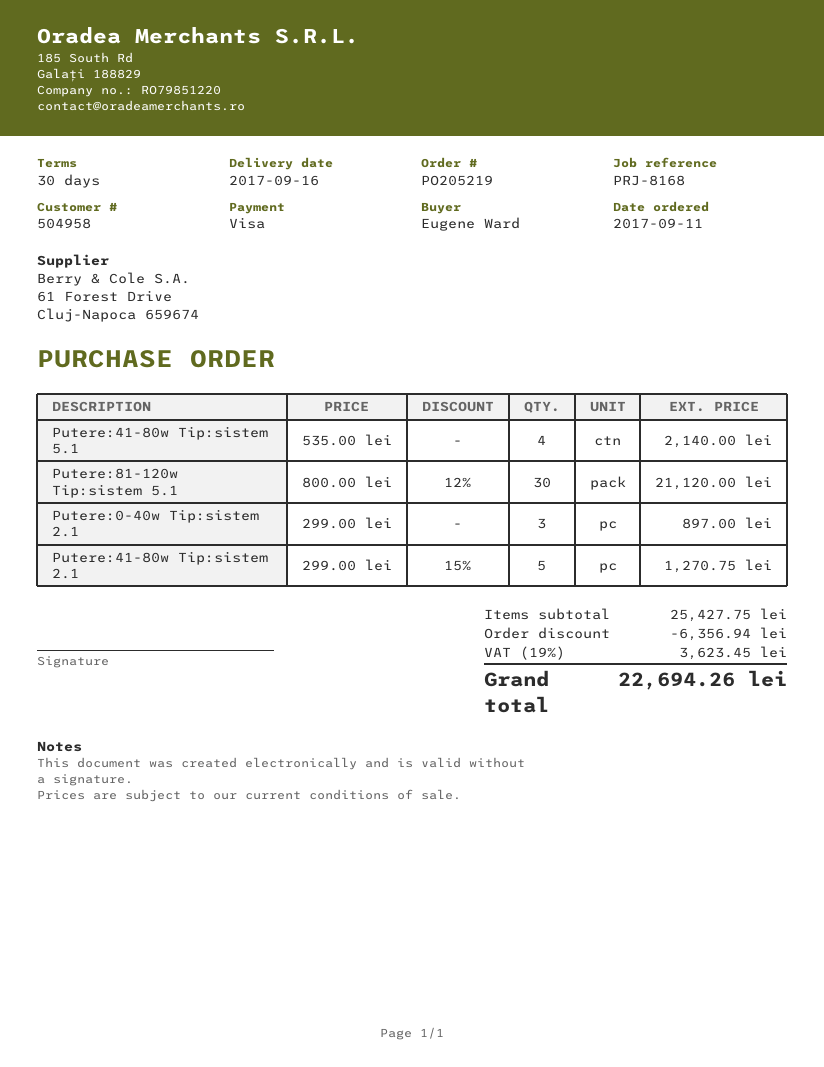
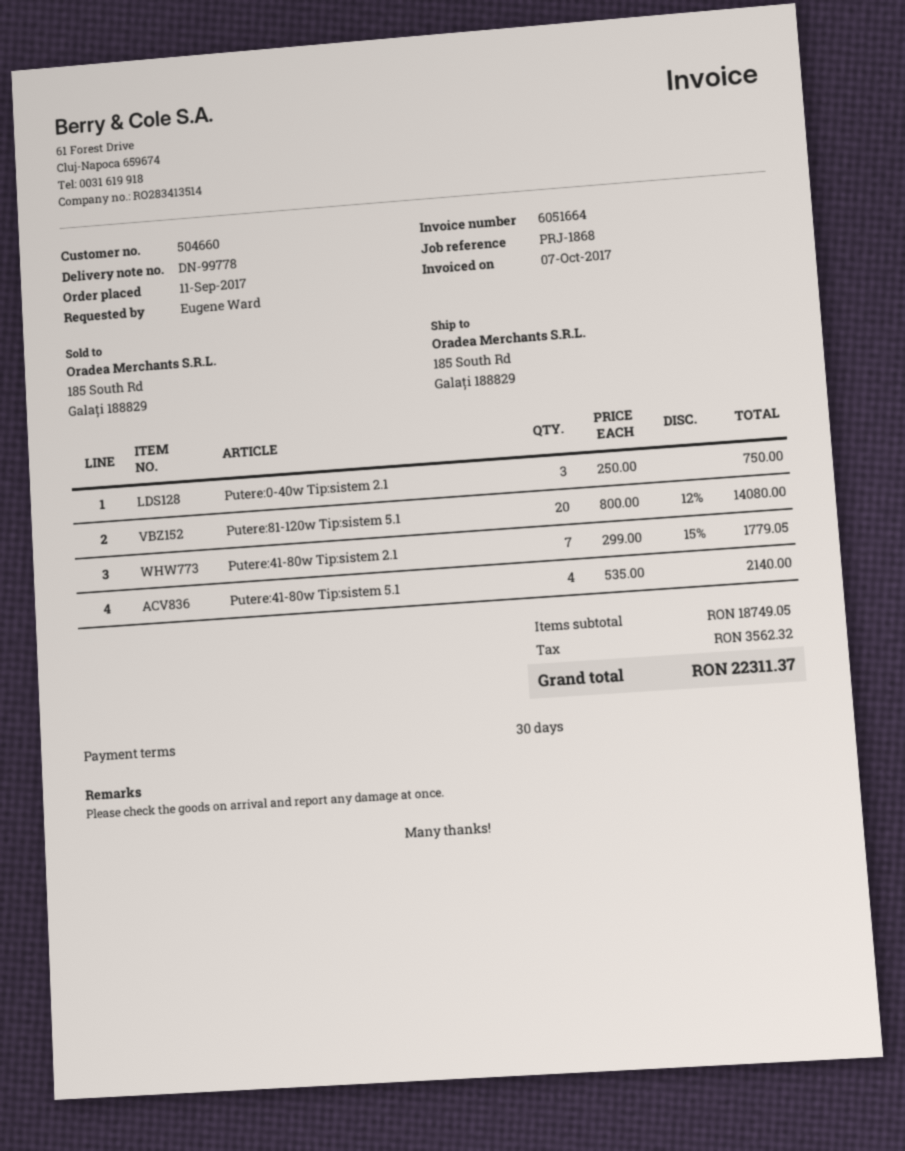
customer number: 504958 -> 504660
reference: PRJ-8168 -> PRJ-1868
Putere:81-120w Tip:sistem 5.1: 30 x 800.00 - 12% = 21120.00 -> 20 x 800.00 - 12% = 14080.00
Putere:0-40w Tip:sistem 2.1: 3 x 299.00 = 897.00 -> 3 x 250.00 = 750.00
Putere:41-80w Tip:sistem 2.1: 5 x 299.00 - 15% = 1270.75 -> 7 x 299.00 - 15% = 1779.05
subtotal: 25427.75 -> 18749.05
discount: 6356.94 -> none
tax: 3623.45 -> 3562.32
total: 22694.26 -> 22311.37

